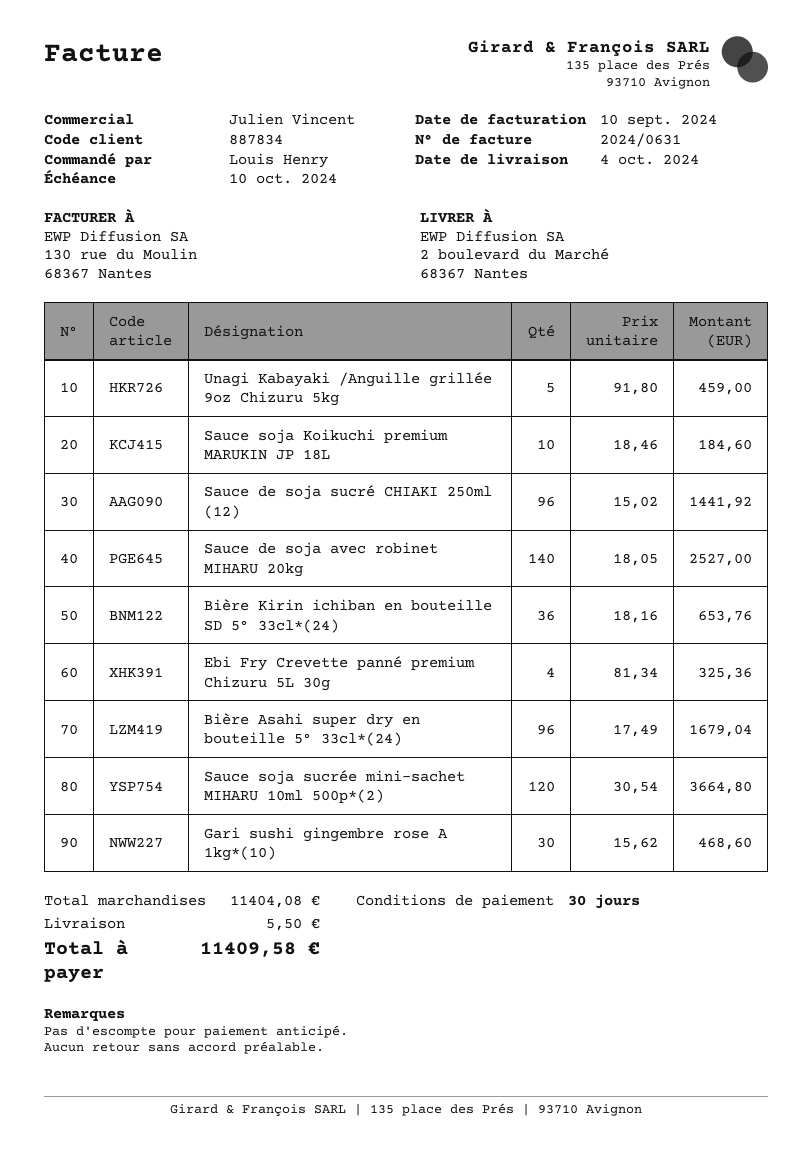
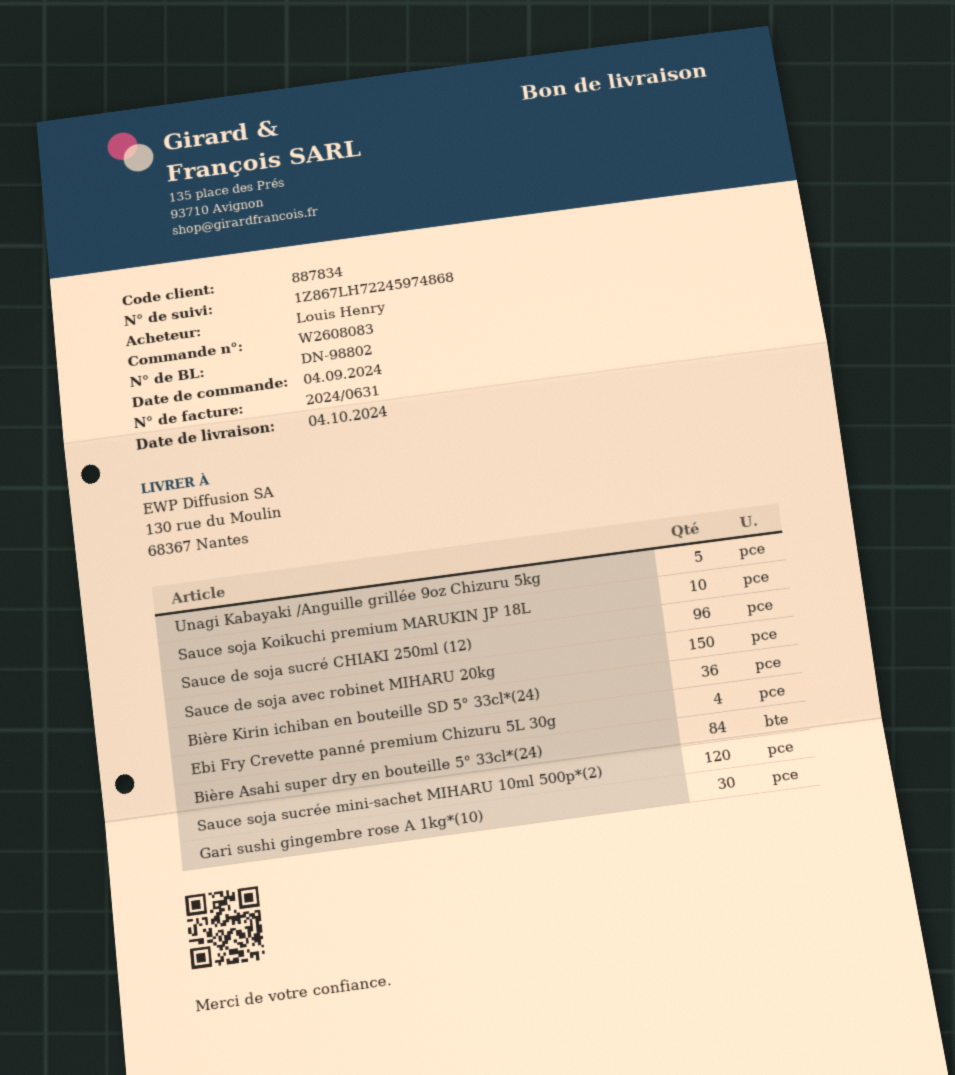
ship to: 2 boulevard du Marché, 68367 Nantes -> 130 rue du Moulin, 68367 Nantes
Sauce de soja avec robinet MIHARU 20kg: 140 -> 150
Bière Asahi super dry en bouteille 5° 33cl*(24): 96 -> 84

